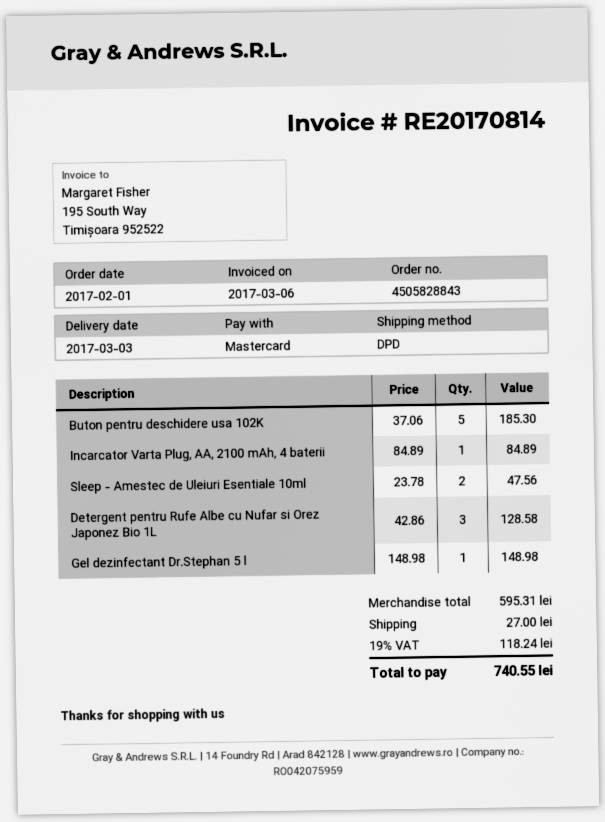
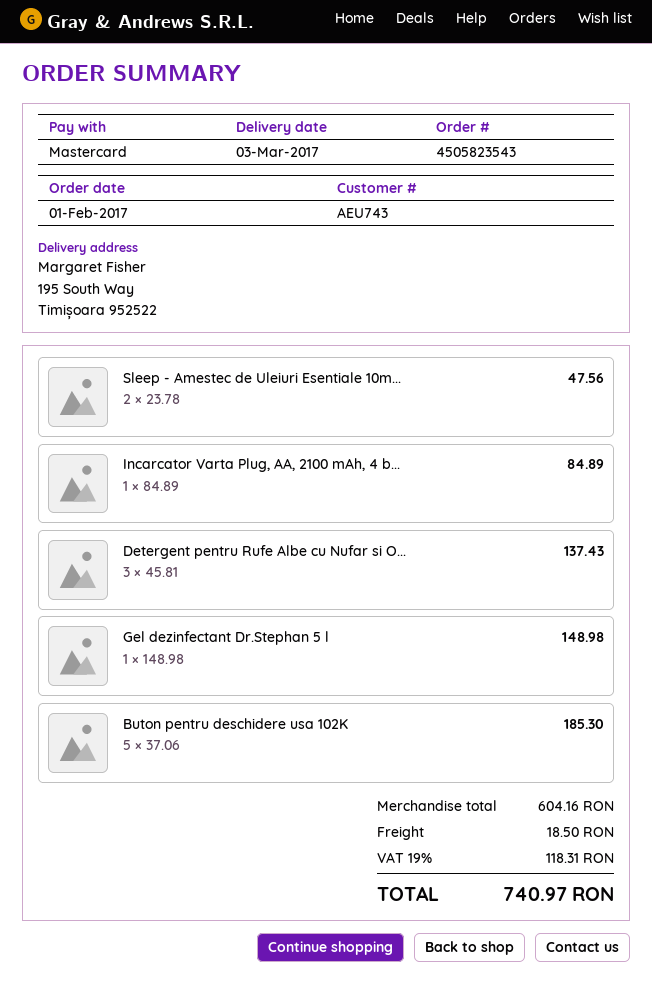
order number: 4505828843 -> 4505823543
Detergent pentru Rufe Albe cu Nufar si Orez Japonez Bio 1L: 3 x 42.86 = 128.58 -> 3 x 45.81 = 137.43
subtotal: 595.31 -> 604.16
shipping: 27.00 -> 18.50
tax: 19% = 118.24 -> 19% = 118.31
total: 740.55 -> 740.97

